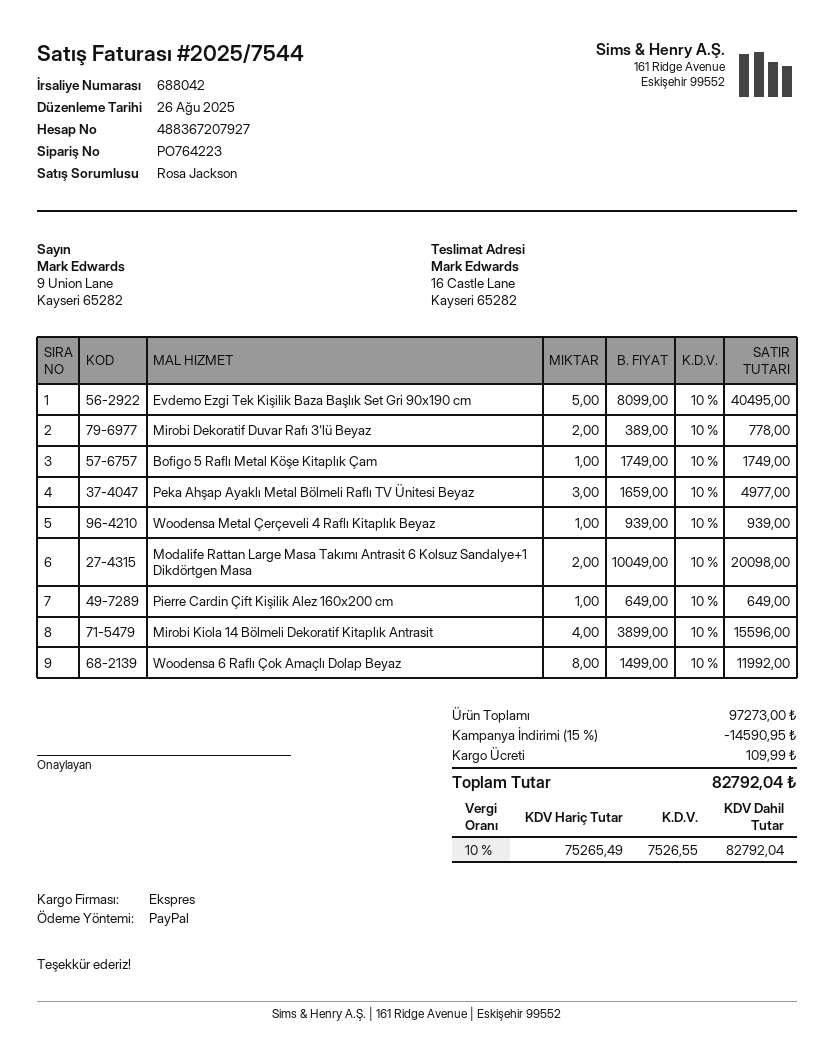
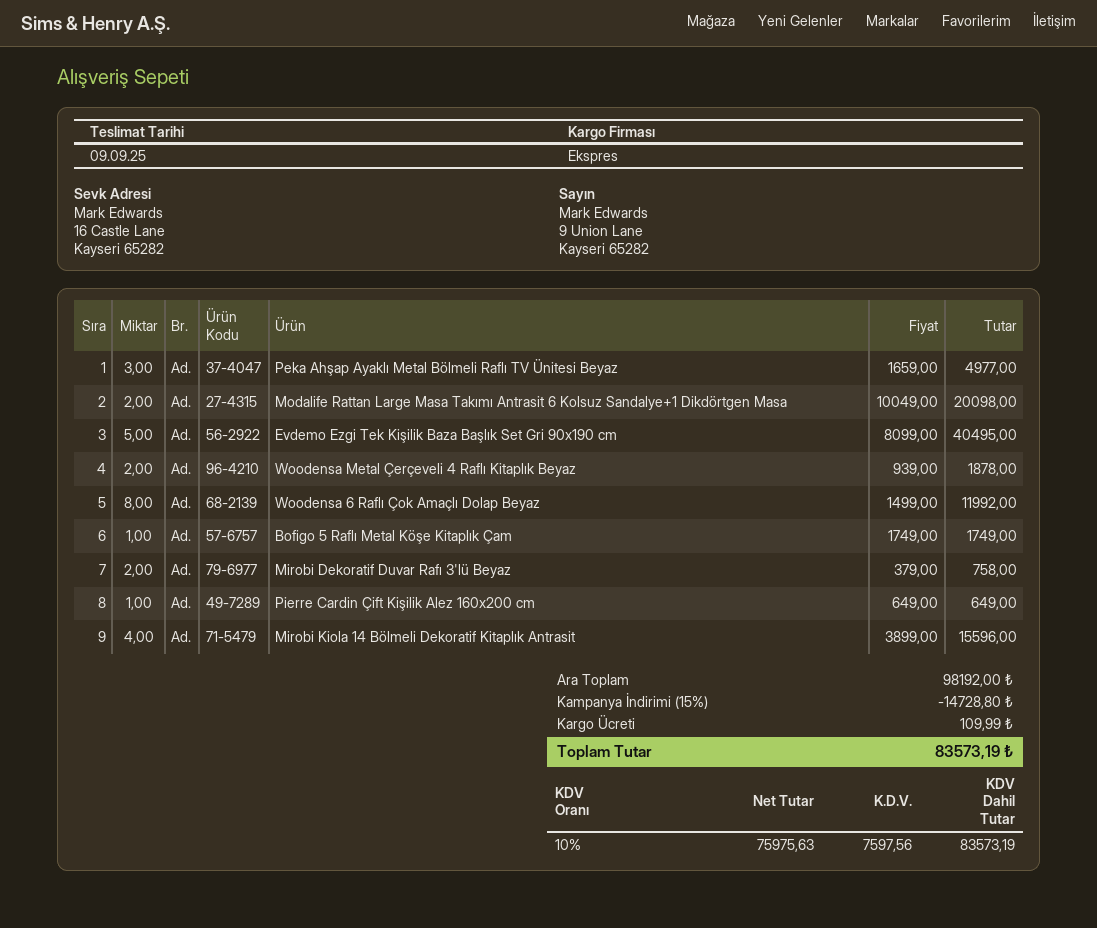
Mirobi Dekoratif Duvar Rafı 3'lü Beyaz: 2 x 389.00 = 778.00 -> 2 x 379.00 = 758.00
Woodensa Metal Çerçeveli 4 Raflı Kitaplık Beyaz: 1 x 939.00 = 939.00 -> 2 x 939.00 = 1878.00
subtotal: 97273.00 -> 98192.00
discount: 15% = 14590.95 -> 15% = 14728.80
net: 75265.49 -> 75975.63
tax: 10% = 7526.55 -> 10% = 7597.56
total: 82792.04 -> 83573.19

